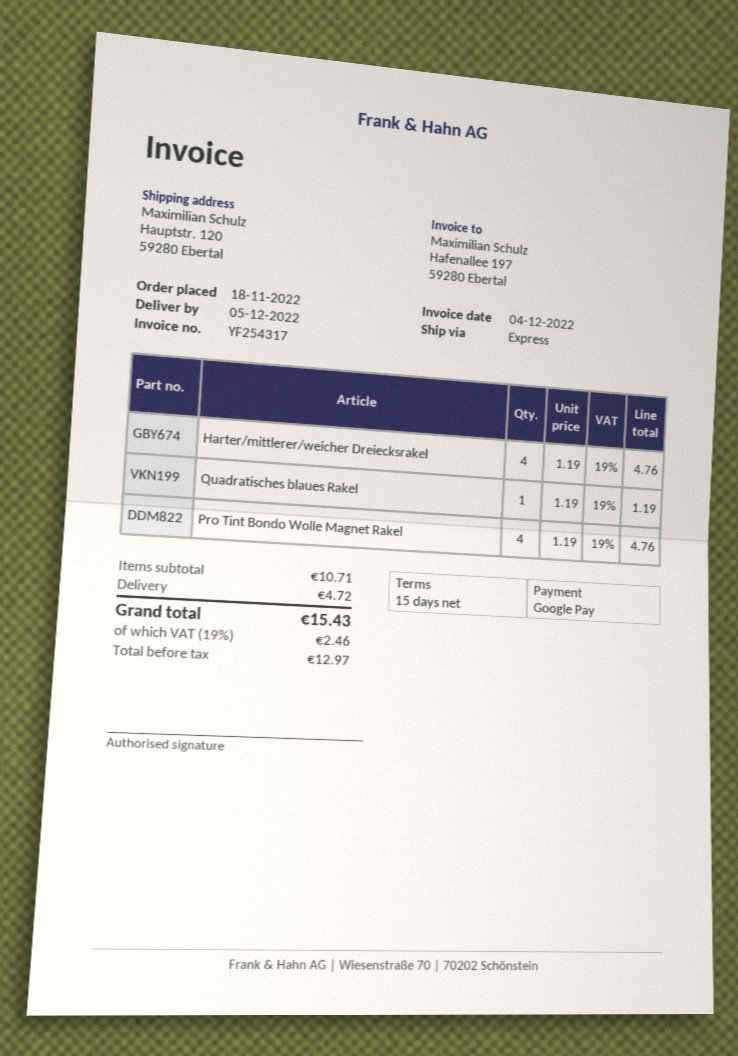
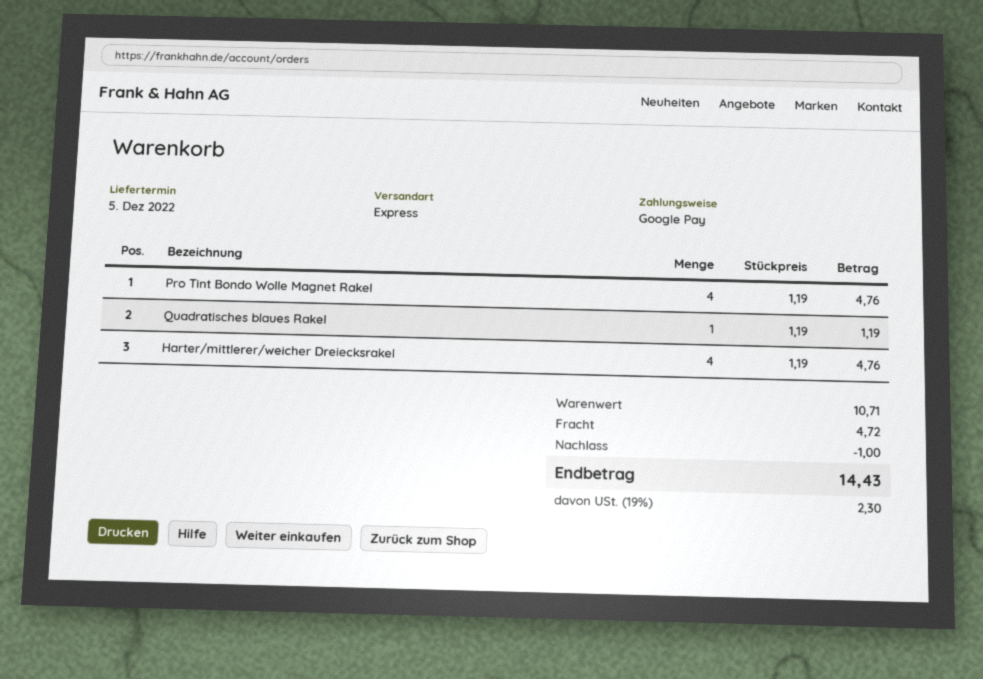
discount: none -> 1.00
tax: 19% = 2.46 -> 19% = 2.30
total: 15.43 -> 14.43

